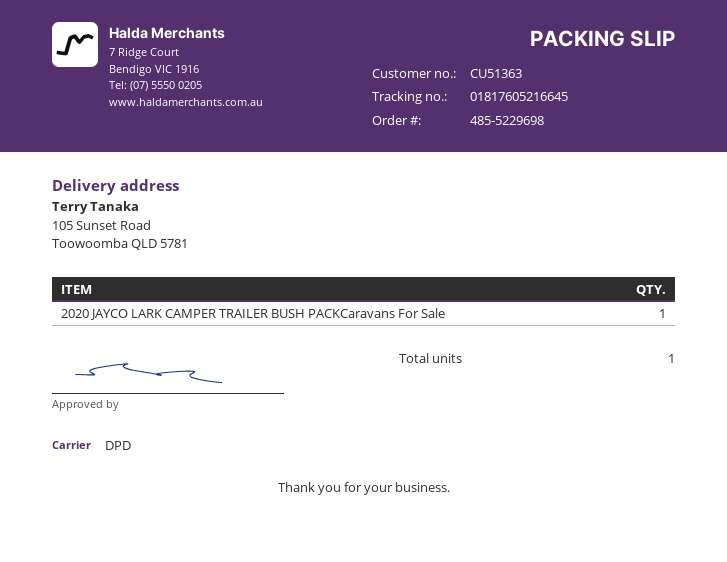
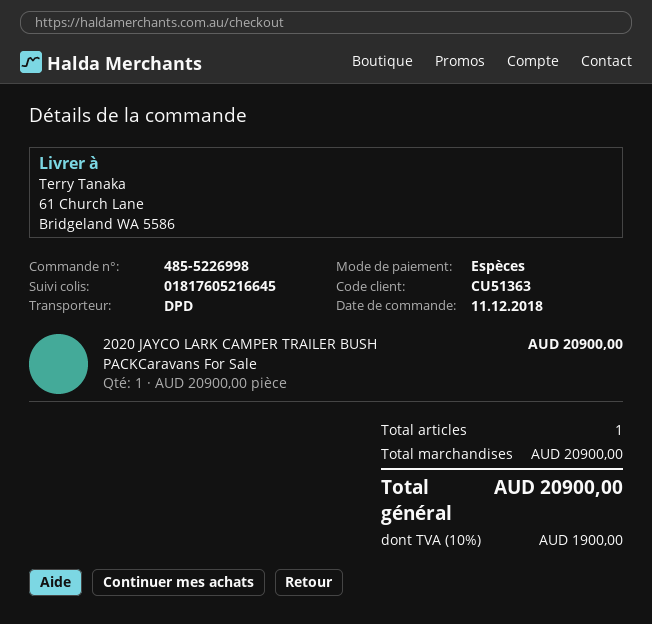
order number: 485-5229698 -> 485-5226998
ship to: 105 Sunset Road, Toowoomba QLD 5781 -> 61 Church Lane, Bridgeland WA 5586

